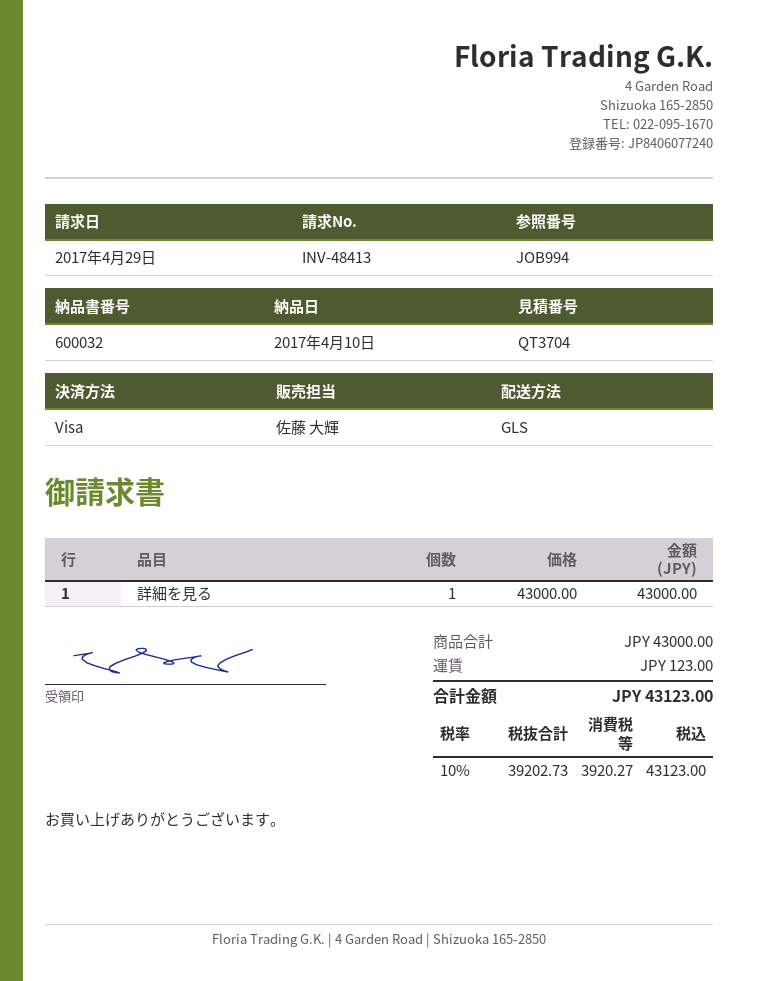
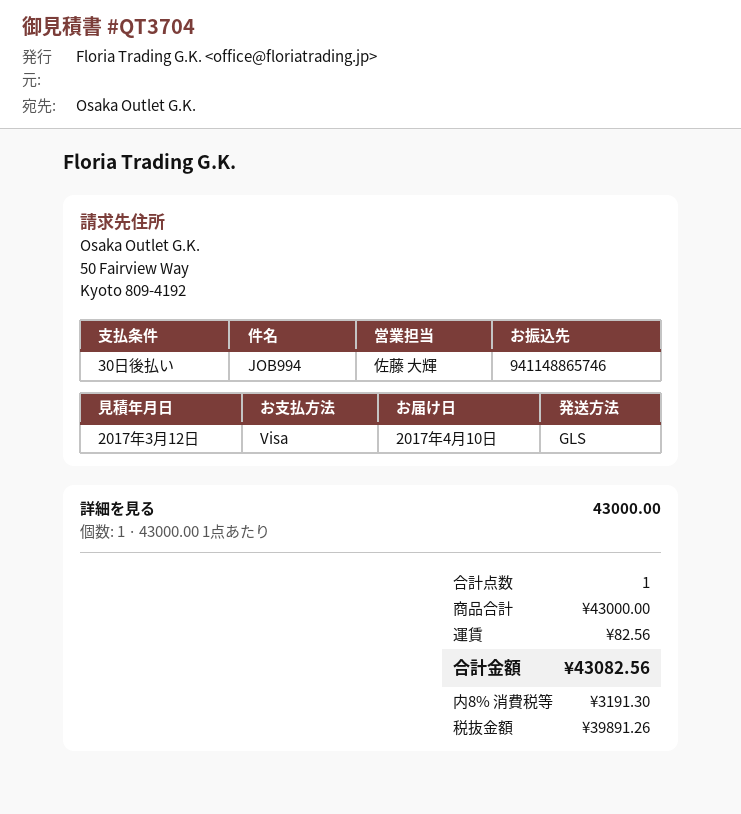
shipping: 123.00 -> 82.56
net: 39202.73 -> 39891.26
tax: 10% = 3920.27 -> 8% = 3191.30
total: 43123.00 -> 43082.56

